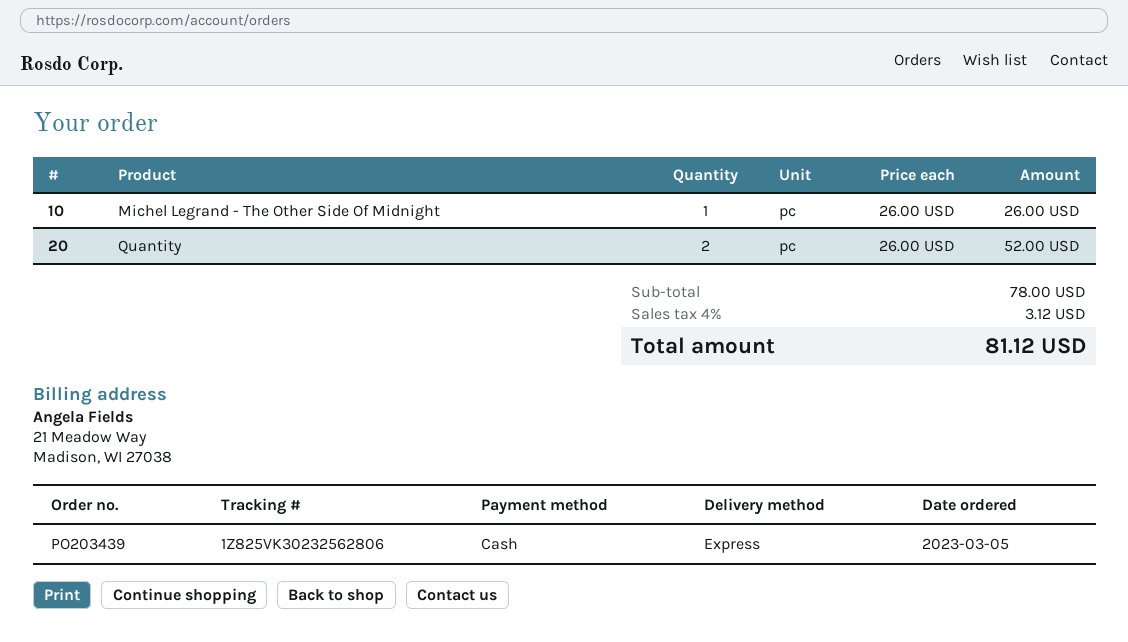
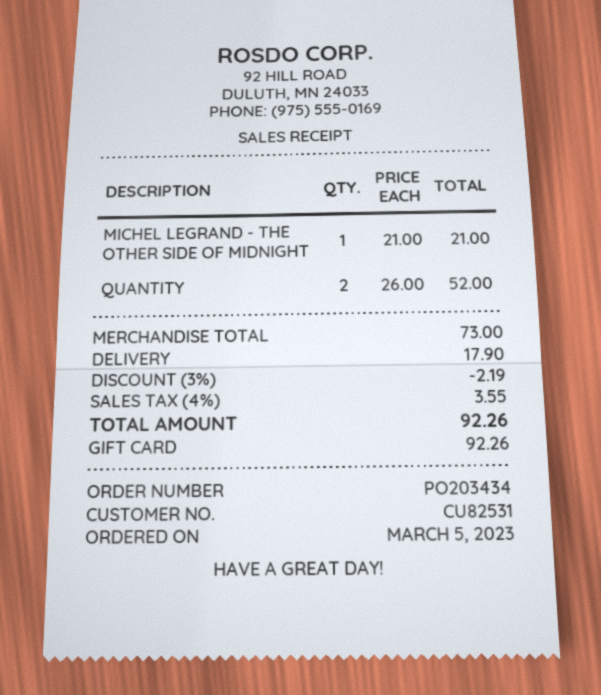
order number: PO203439 -> PO203434
payment method: cash -> gift card
Michel Legrand - The Other Side Of Midnight: 1 x 26.00 = 26.00 -> 1 x 21.00 = 21.00
subtotal: 78.00 -> 73.00
discount: none -> 3% = 2.19
shipping: none -> 17.90
tax: 4% = 3.12 -> 4% = 3.55
total: 81.12 -> 92.26

